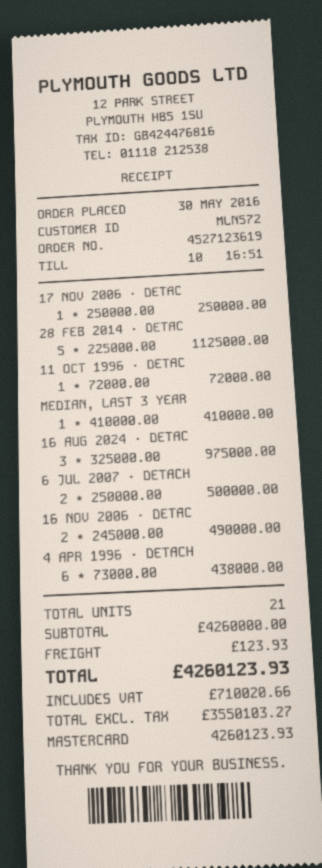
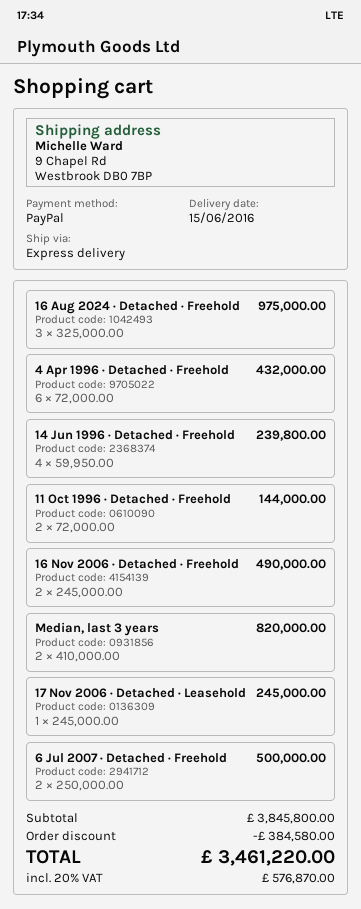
payment method: Mastercard -> PayPal
17 NOV 2006 · DETAC: 1 x 250000.00 = 250000.00 -> 1 x 245000.00 = 245000.00
28 FEB 2014 · DETAC: 5 x 225000.00 = 1125000.00 -> none
11 OCT 1996 · DETAC: 1 x 72000.00 = 72000.00 -> 2 x 72000.00 = 144000.00
MEDIAN, LAST 3 YEAR: 1 x 410000.00 = 410000.00 -> 2 x 410000.00 = 820000.00
4 APR 1996 · DETACH: 6 x 73000.00 = 438000.00 -> 6 x 72000.00 = 432000.00
14 Jun 1996 · Detached · Freehold: none -> 4 x 59950.00 = 239800.00
subtotal: 4260000.00 -> 3845800.00
discount: none -> 384580.00
shipping: 123.93 -> none
tax: 710020.66 -> 576870.00
total: 4260123.93 -> 3461220.00

